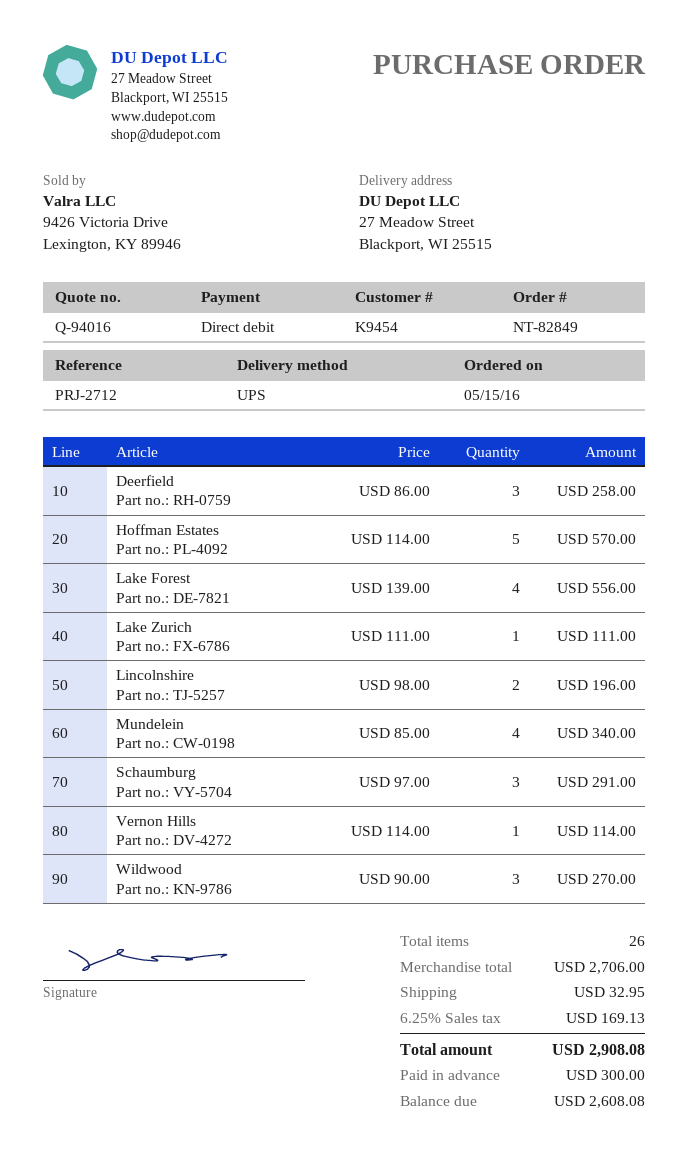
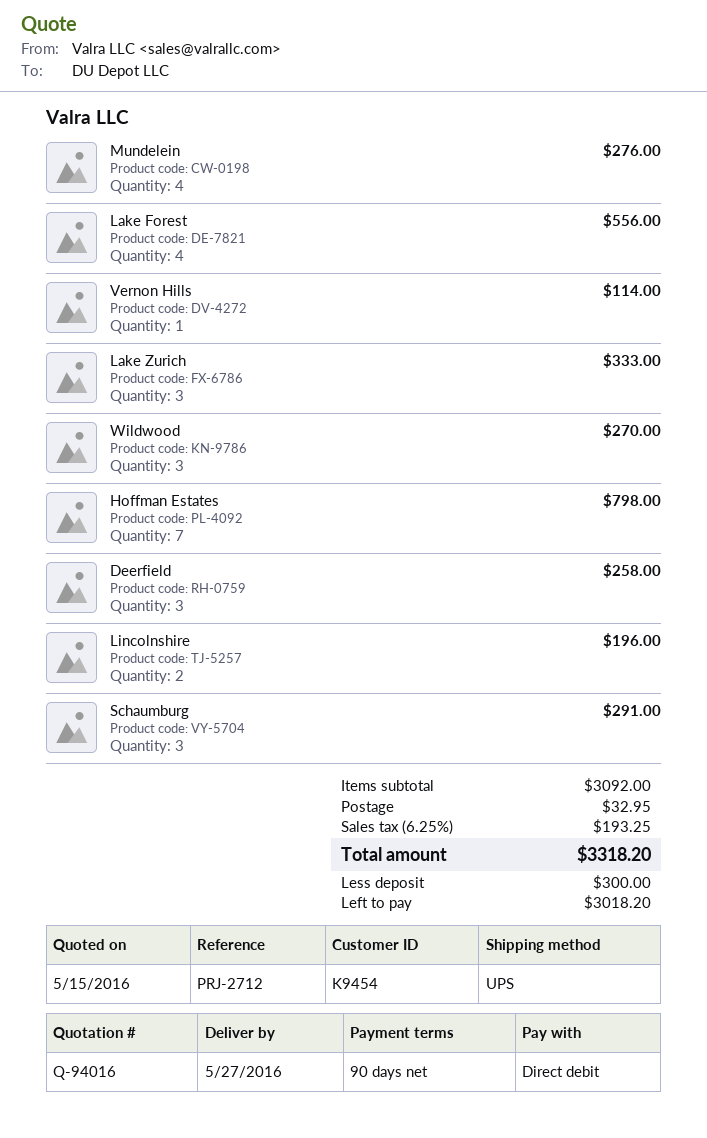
Hoffman Estates: 5 for 570.00 -> 7 for 798.00
Lake Zurich: 1 for 111.00 -> 3 for 333.00
Mundelein: 4 for 340.00 -> 4 for 276.00
subtotal: 2706.00 -> 3092.00
tax: 6.25% = 169.13 -> 6.25% = 193.25
total: 2908.08 -> 3318.20
balance: 2608.08 -> 3018.20

